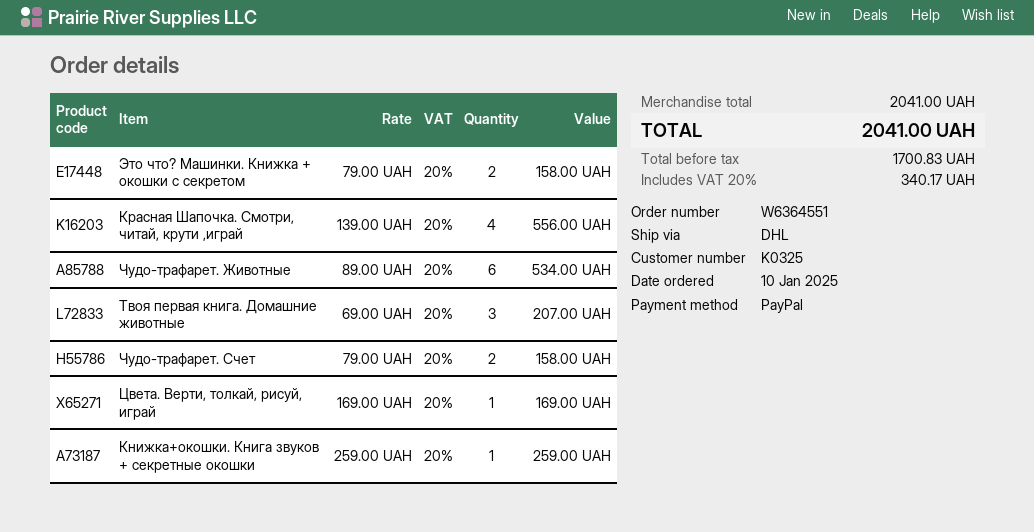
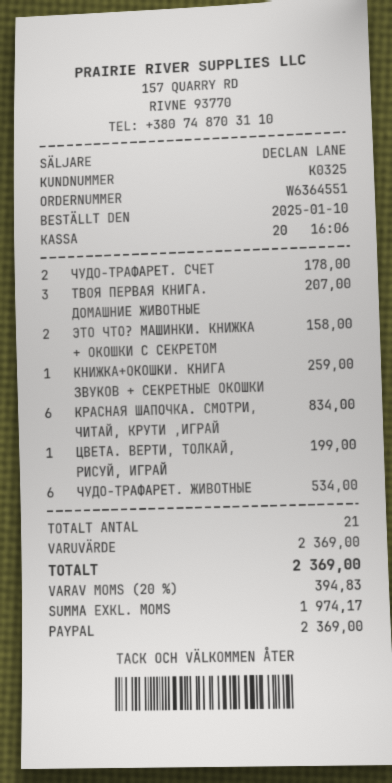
Красная Шапочка. Смотри, читай, крути ,играй: 4 for 556.00 -> 6 for 834.00
Чудо-трафарет. Счет: 2 for 158.00 -> 2 for 178.00
Цвета. Верти, толкай, рисуй, играй: 1 for 169.00 -> 1 for 199.00
subtotal: 2041.00 -> 2369.00
net: 1700.83 -> 1974.17
tax: 20% = 340.17 -> 20% = 394.83
total: 2041.00 -> 2369.00

